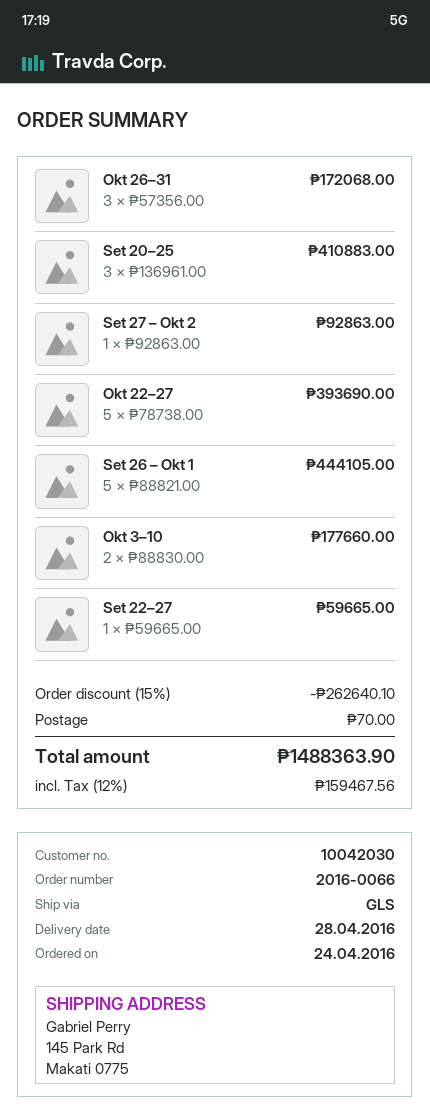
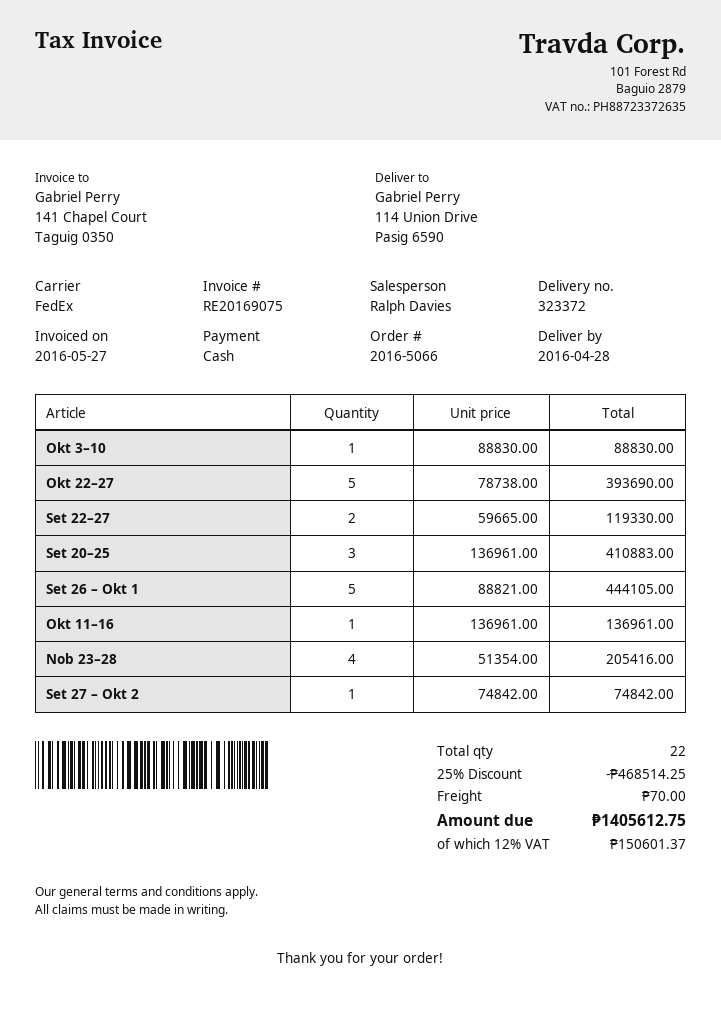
order number: 2016-0066 -> 2016-5066
shipping method: GLS -> FedEx
ship to: 145 Park Rd, Makati 0775 -> 114 Union Drive, Pasig 6590
Okt 26–31: 3 x 57356.00 = 172068.00 -> none
Set 27 – Okt 2: 1 x 92863.00 = 92863.00 -> 1 x 74842.00 = 74842.00
Okt 3–10: 2 x 88830.00 = 177660.00 -> 1 x 88830.00 = 88830.00
Set 22–27: 1 x 59665.00 = 59665.00 -> 2 x 59665.00 = 119330.00
Okt 11–16: none -> 1 x 136961.00 = 136961.00
Nob 23–28: none -> 4 x 51354.00 = 205416.00
discount: 15% = 262640.10 -> 25% = 468514.25
tax: 12% = 159467.56 -> 12% = 150601.37
total: 1488363.90 -> 1405612.75

